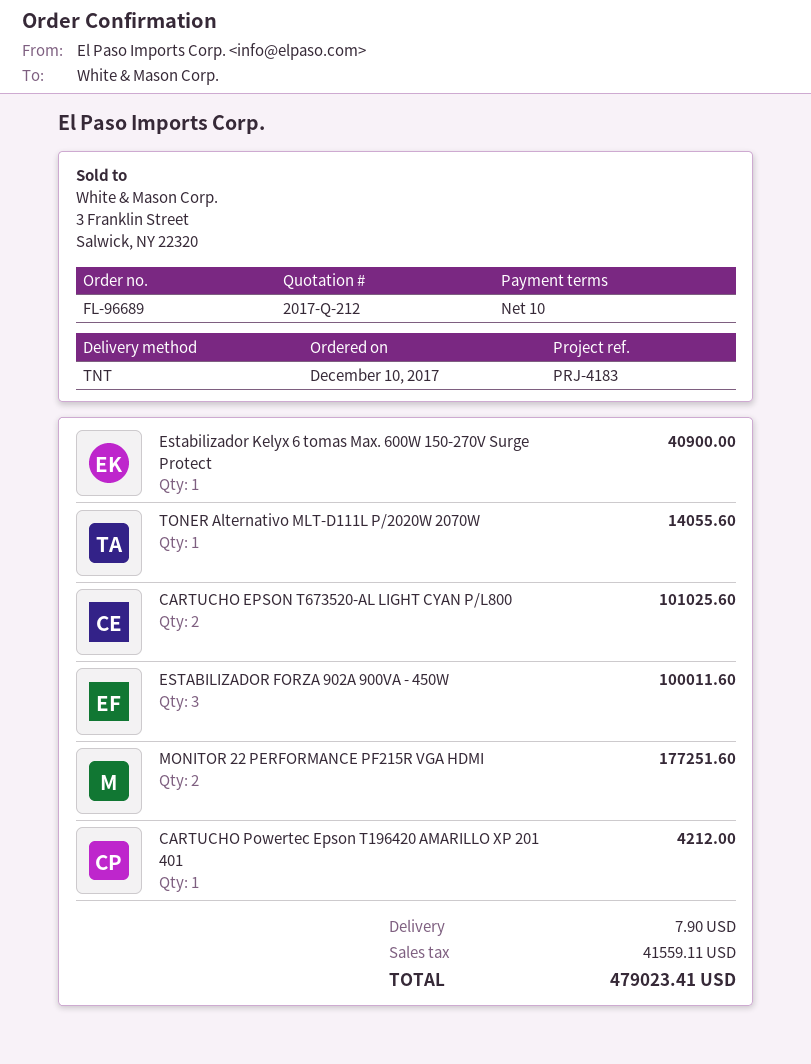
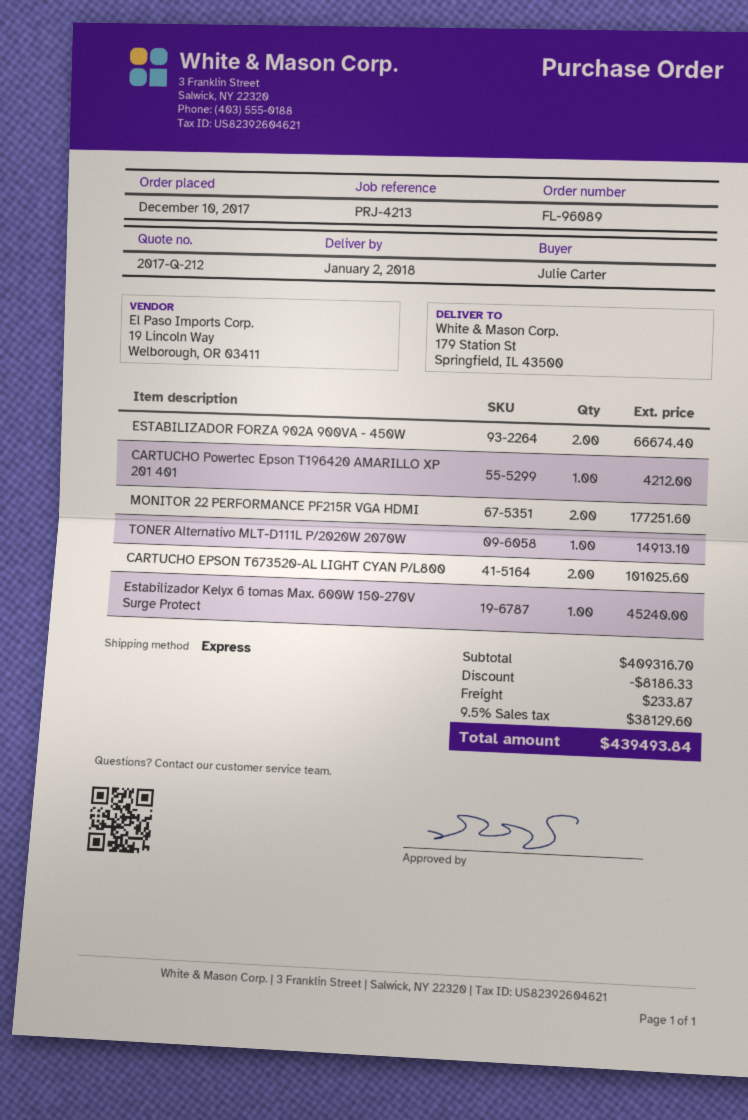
order number: FL-96689 -> FL-96089
reference: PRJ-4183 -> PRJ-4213
shipping method: TNT -> express
Estabilizador Kelyx 6 tomas Max. 600W 150-270V Surge Protect: 1 for 40900.00 -> 1 for 45240.00
TONER Alternativo MLT-D111L P/2020W 2070W: 1 for 14055.60 -> 1 for 14913.10
ESTABILIZADOR FORZA 902A 900VA - 450W: 3 for 100011.60 -> 2 for 66674.40
discount: none -> 8186.33
shipping: 7.90 -> 233.87
tax: 41559.11 -> 38129.60
total: 479023.41 -> 439493.84

